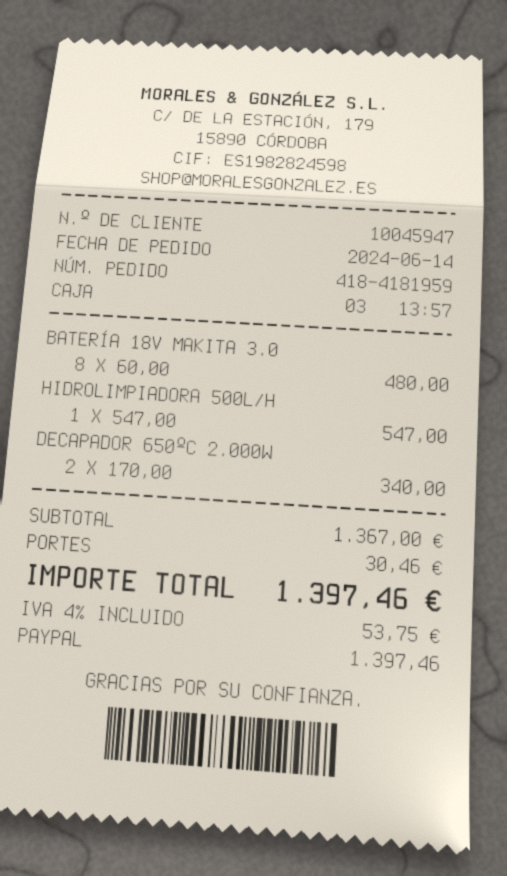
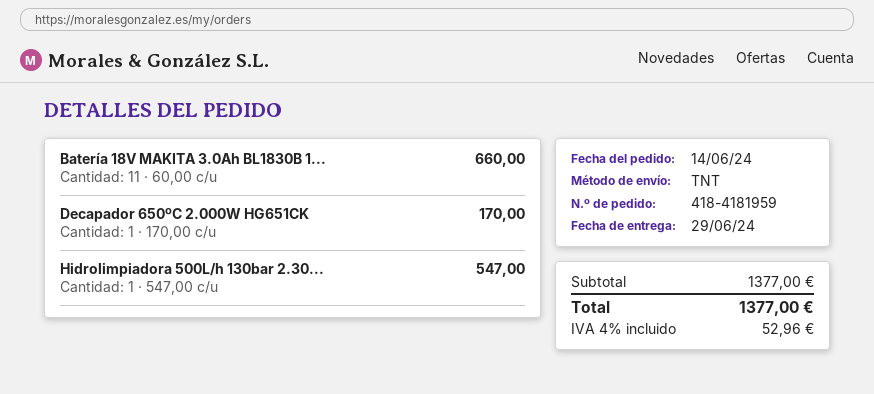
BATERÍA 18V MAKITA 3.0: 8 x 60.00 = 480.00 -> 11 x 60.00 = 660.00
DECAPADOR 650ºC 2.000W: 2 x 170.00 = 340.00 -> 1 x 170.00 = 170.00
subtotal: 1367.00 -> 1377.00
shipping: 30.46 -> none
tax: 4% = 53.75 -> 4% = 52.96
total: 1397.46 -> 1377.00

